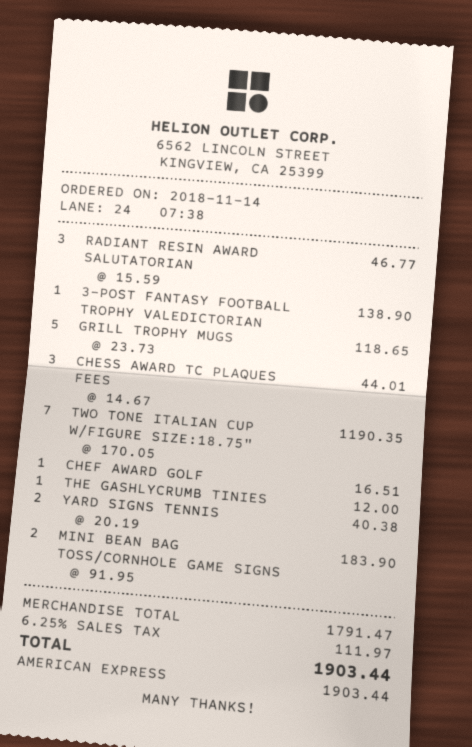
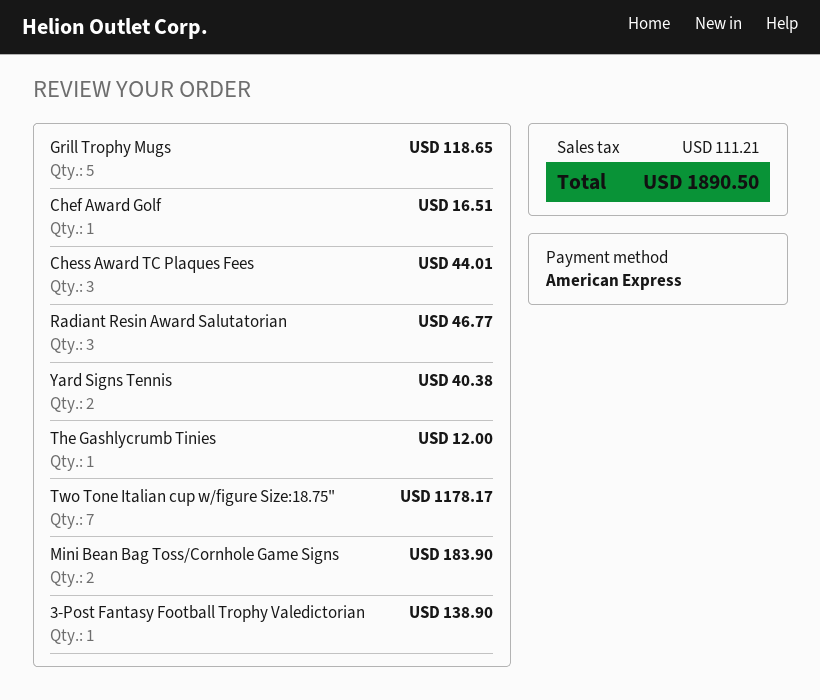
TWO TONE ITALIAN CUP W/FIGURE SIZE:18.75": 7 for 1190.35 -> 7 for 1178.17
tax: 111.97 -> 111.21
total: 1903.44 -> 1890.50

